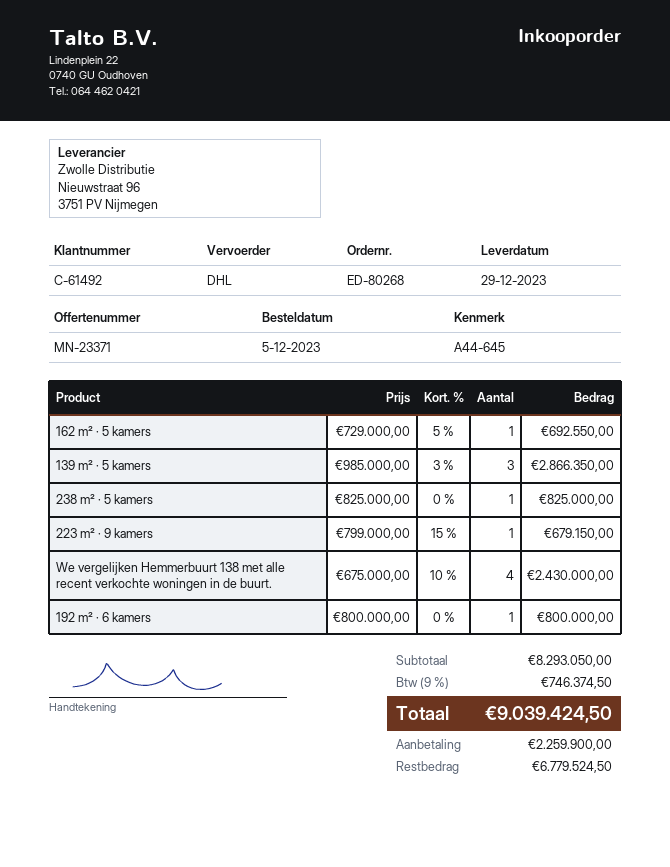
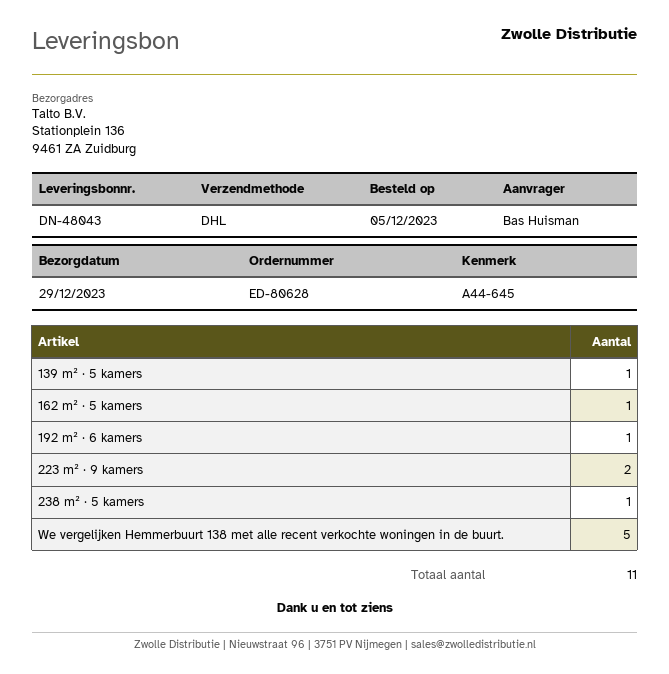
order number: ED-80268 -> ED-80628
139 m² · 5 kamers: 3 -> 1
223 m² · 9 kamers: 1 -> 2
We vergelijken Hemmerbuurt 138 met alle recent verkochte woningen in de buurt.: 4 -> 5

